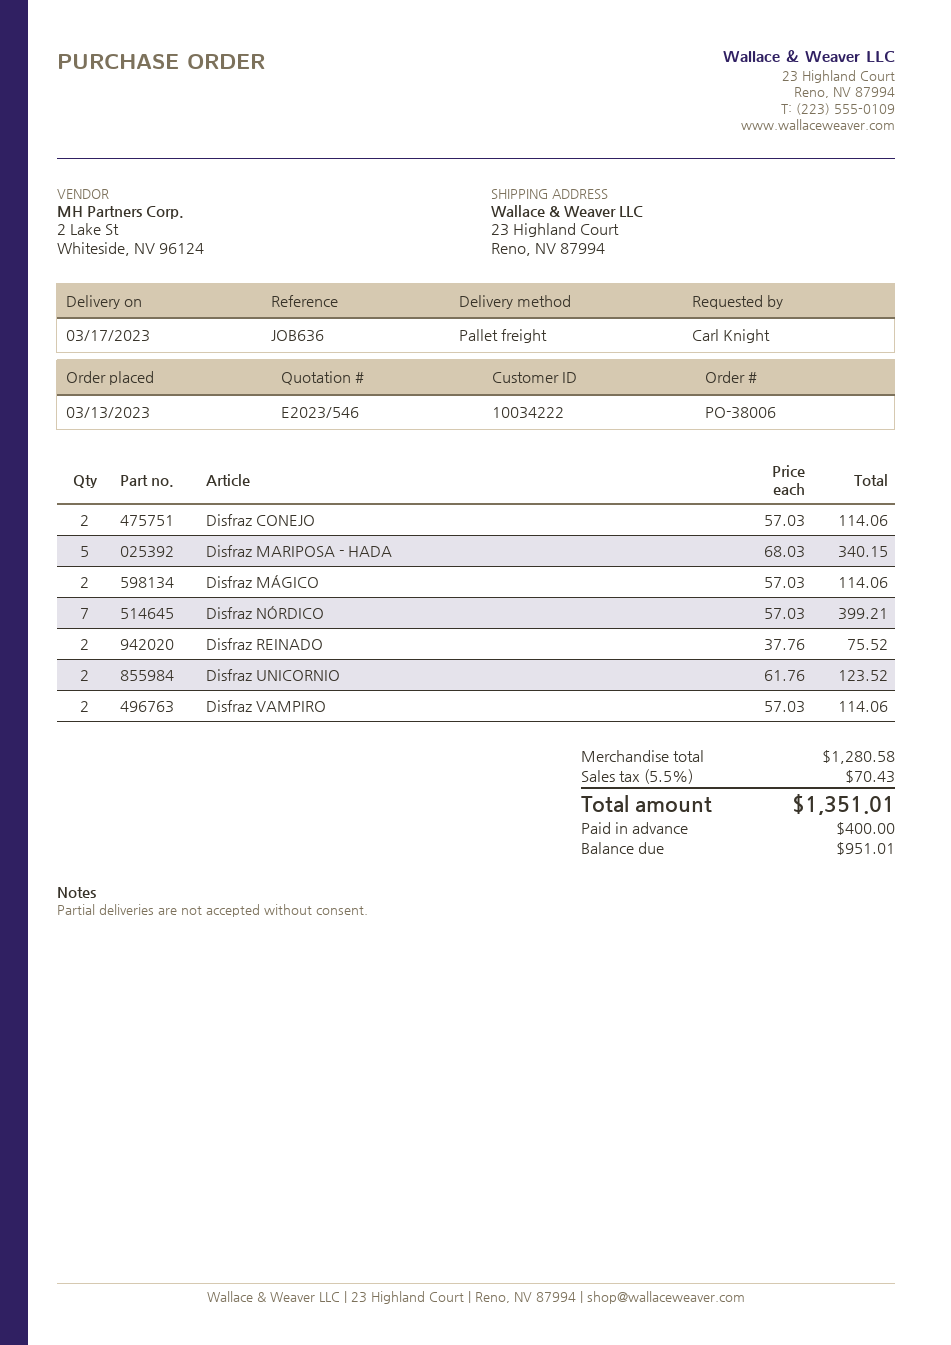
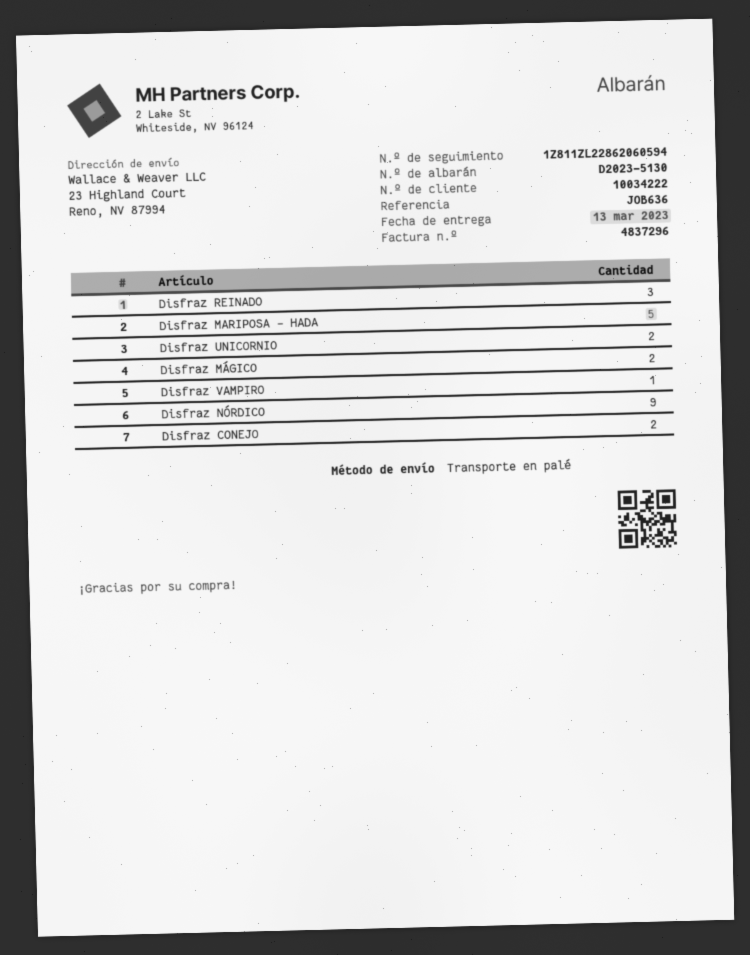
delivery date: 2023-03-17 -> 2023-03-13
Disfraz NÓRDICO: 7 -> 9
Disfraz REINADO: 2 -> 3
Disfraz VAMPIRO: 2 -> 1

